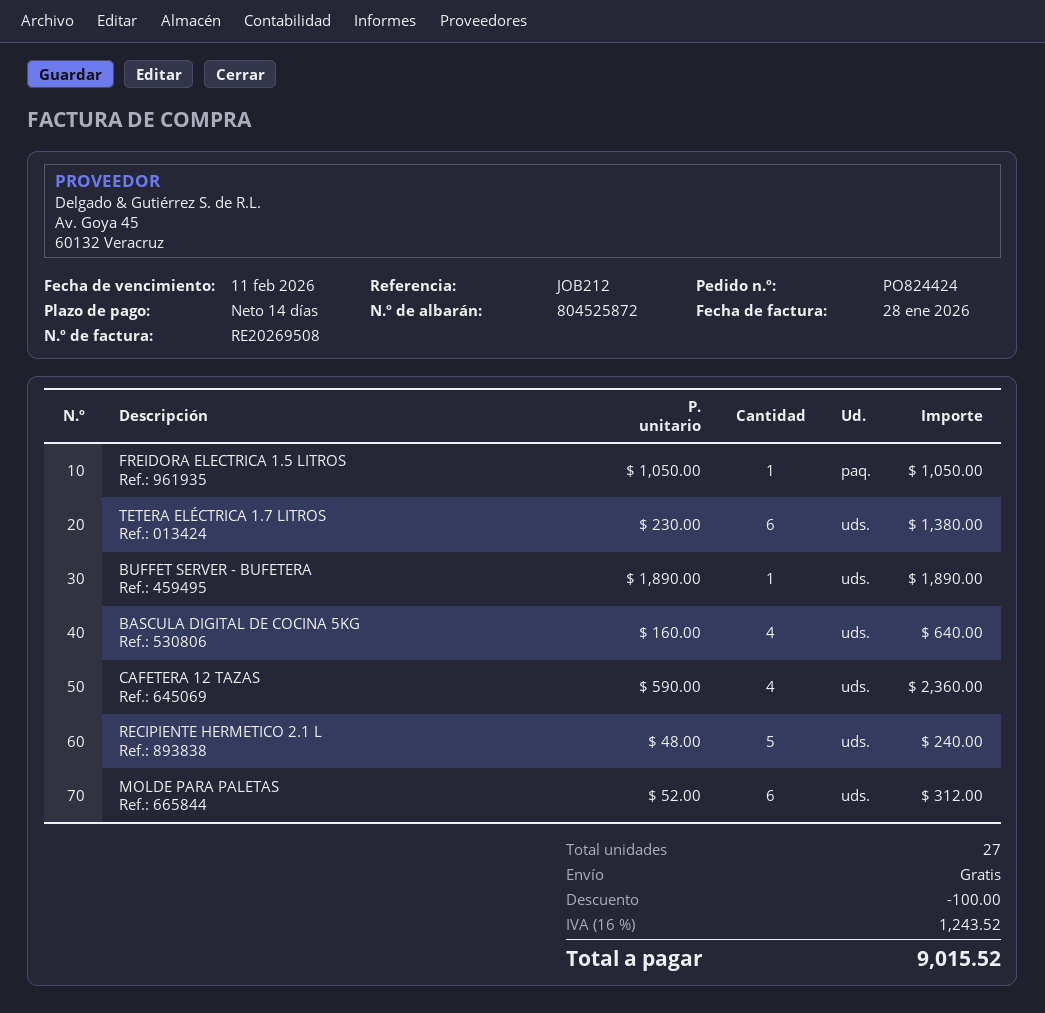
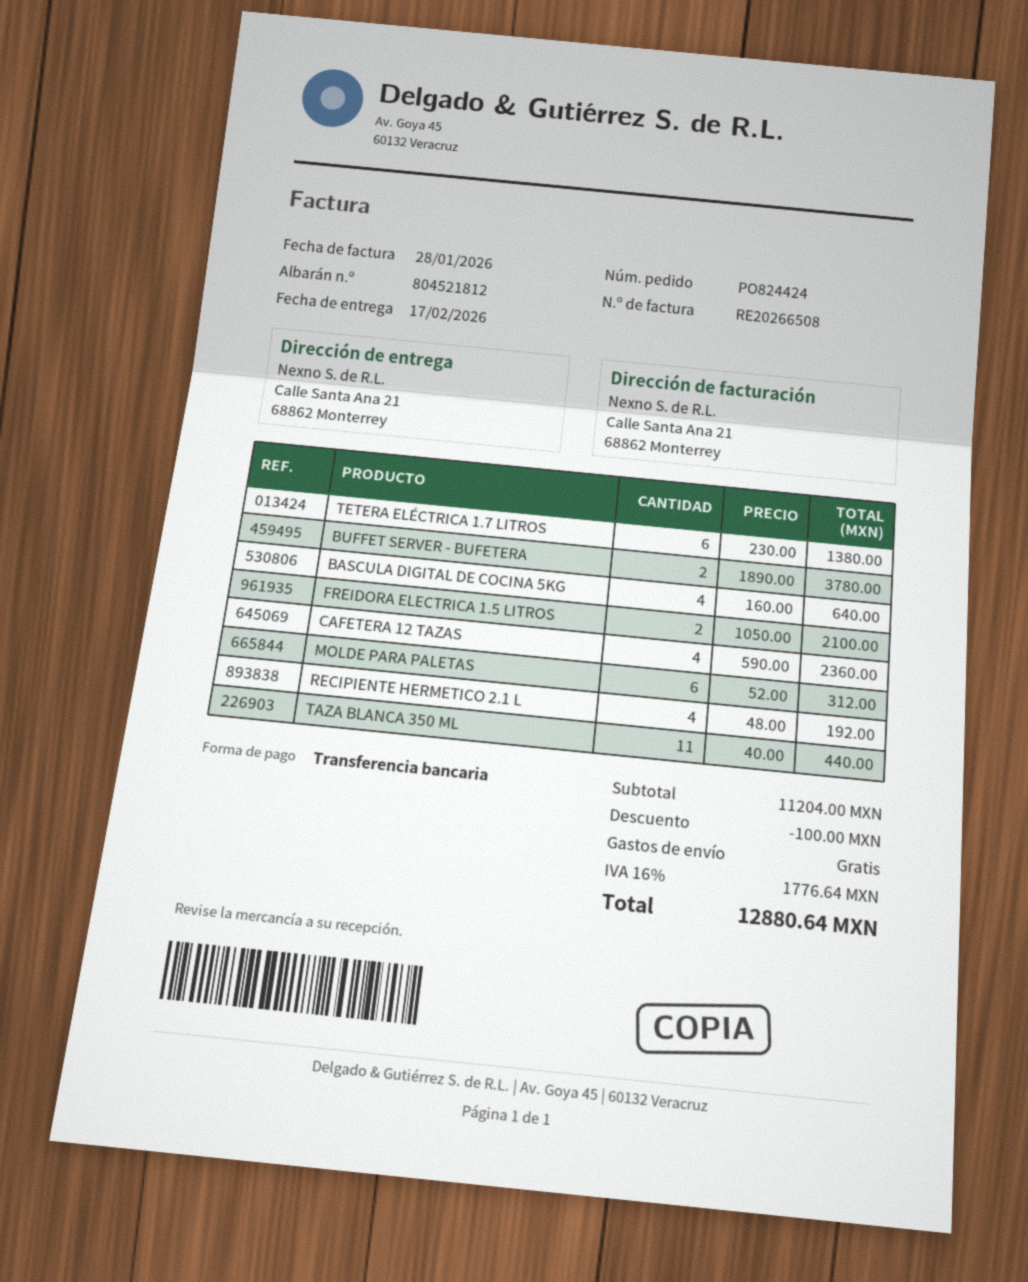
delivery note number: 804525872 -> 804521812
invoice number: RE20269508 -> RE20266508
FREIDORA ELECTRICA 1.5 LITROS: 1 x 1050.00 = 1050.00 -> 2 x 1050.00 = 2100.00
BUFFET SERVER - BUFETERA: 1 x 1890.00 = 1890.00 -> 2 x 1890.00 = 3780.00
RECIPIENTE HERMETICO 2.1 L: 5 x 48.00 = 240.00 -> 4 x 48.00 = 192.00
TAZA BLANCA 350 ML: none -> 11 x 40.00 = 440.00
tax: 16% = 1243.52 -> 16% = 1776.64
total: 9015.52 -> 12880.64

